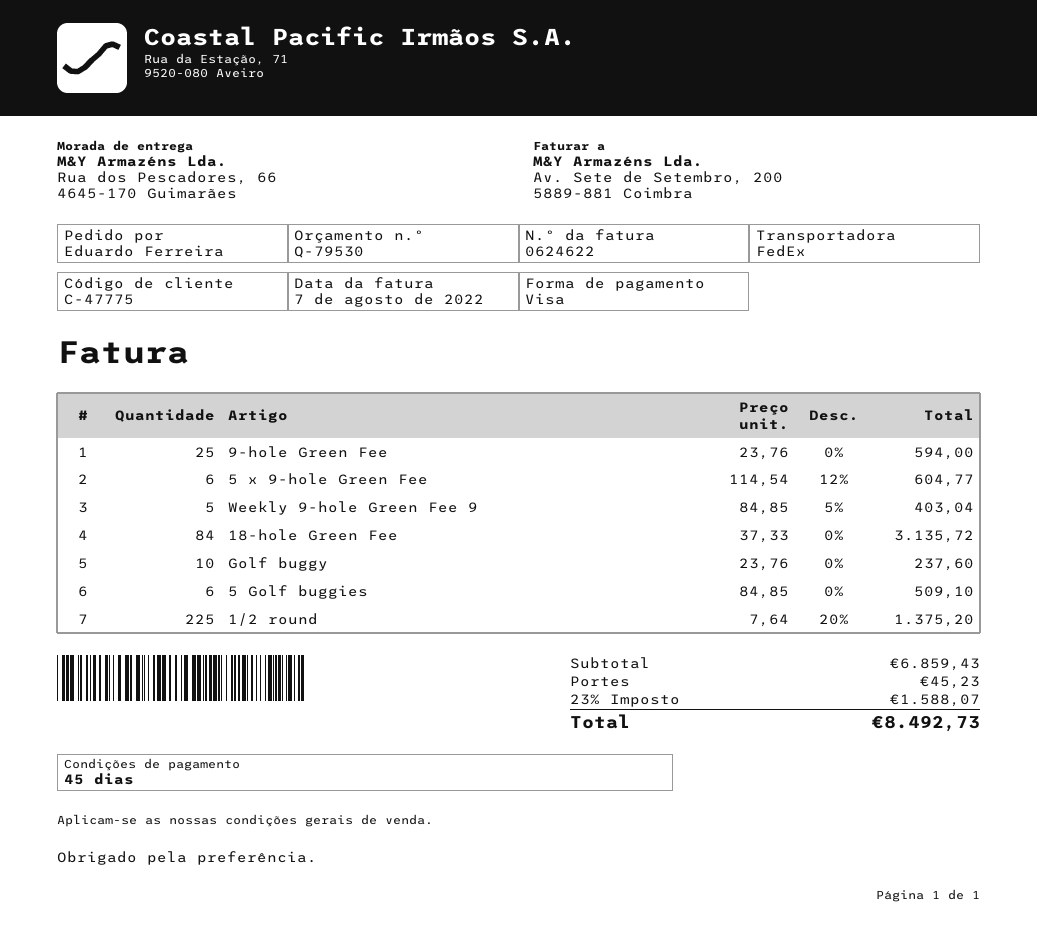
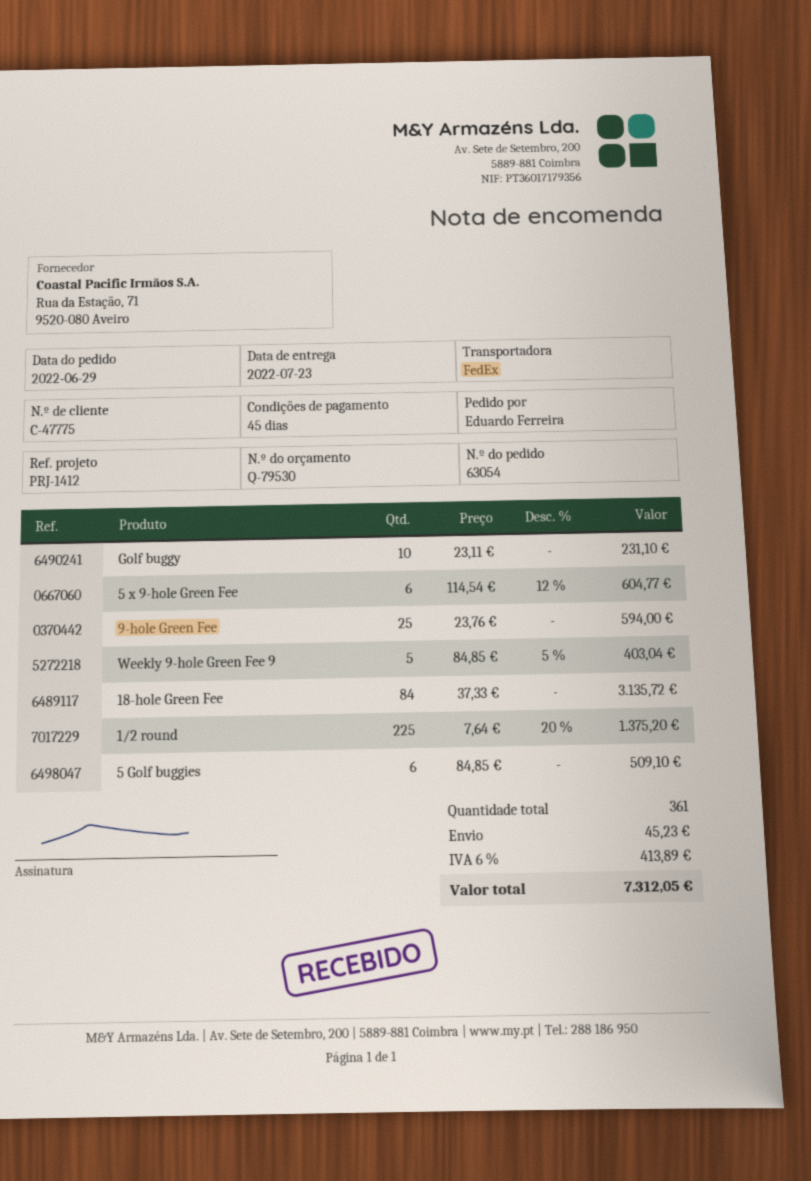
Golf buggy: 10 x 23.76 = 237.60 -> 10 x 23.11 = 231.10
tax: 23% = 1588.07 -> 6% = 413.89
total: 8492.73 -> 7312.05

